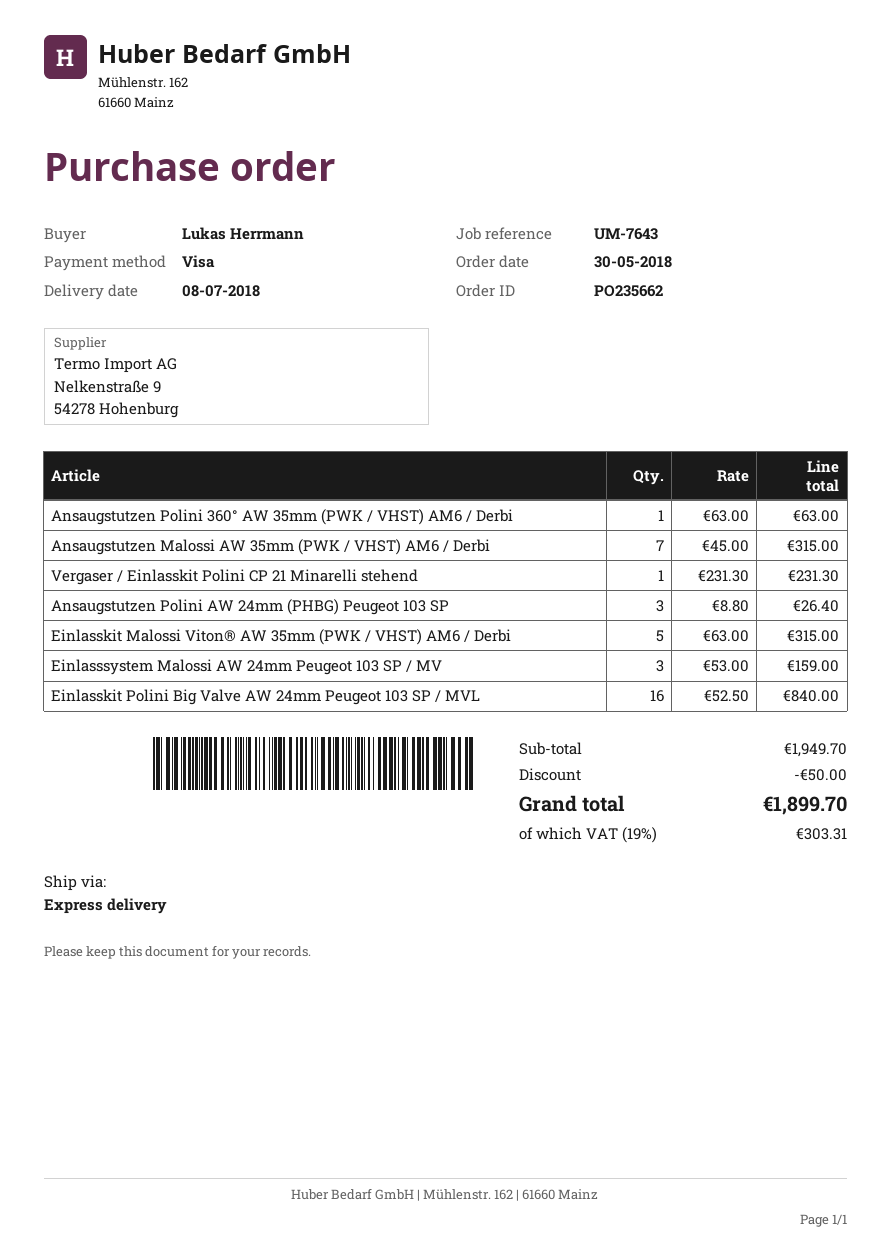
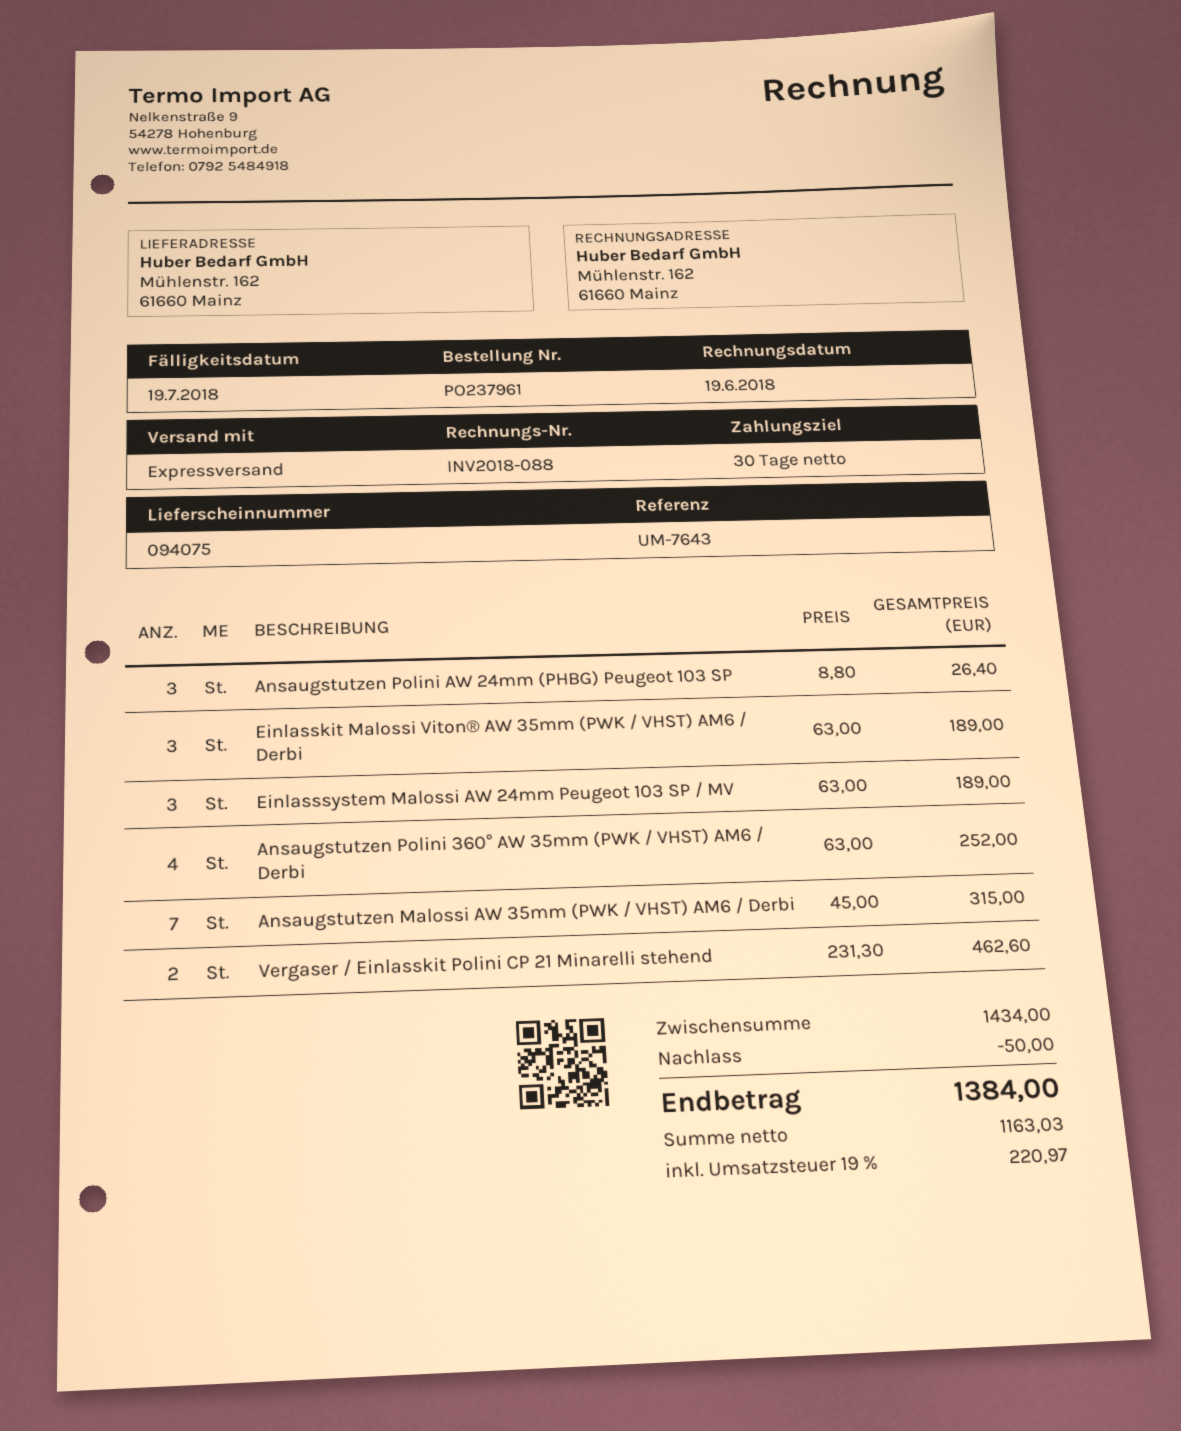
order number: PO235662 -> PO237961
Ansaugstutzen Polini 360° AW 35mm (PWK / VHST) AM6 / Derbi: 1 x 63.00 = 63.00 -> 4 x 63.00 = 252.00
Vergaser / Einlasskit Polini CP 21 Minarelli stehend: 1 x 231.30 = 231.30 -> 2 x 231.30 = 462.60
Einlasskit Malossi Viton® AW 35mm (PWK / VHST) AM6 / Derbi: 5 x 63.00 = 315.00 -> 3 x 63.00 = 189.00
Einlasssystem Malossi AW 24mm Peugeot 103 SP / MV: 3 x 53.00 = 159.00 -> 3 x 63.00 = 189.00
Einlasskit Polini Big Valve AW 24mm Peugeot 103 SP / MVL: 16 x 52.50 = 840.00 -> none
subtotal: 1949.70 -> 1434.00
tax: 19% = 303.31 -> 19% = 220.97
total: 1899.70 -> 1384.00

